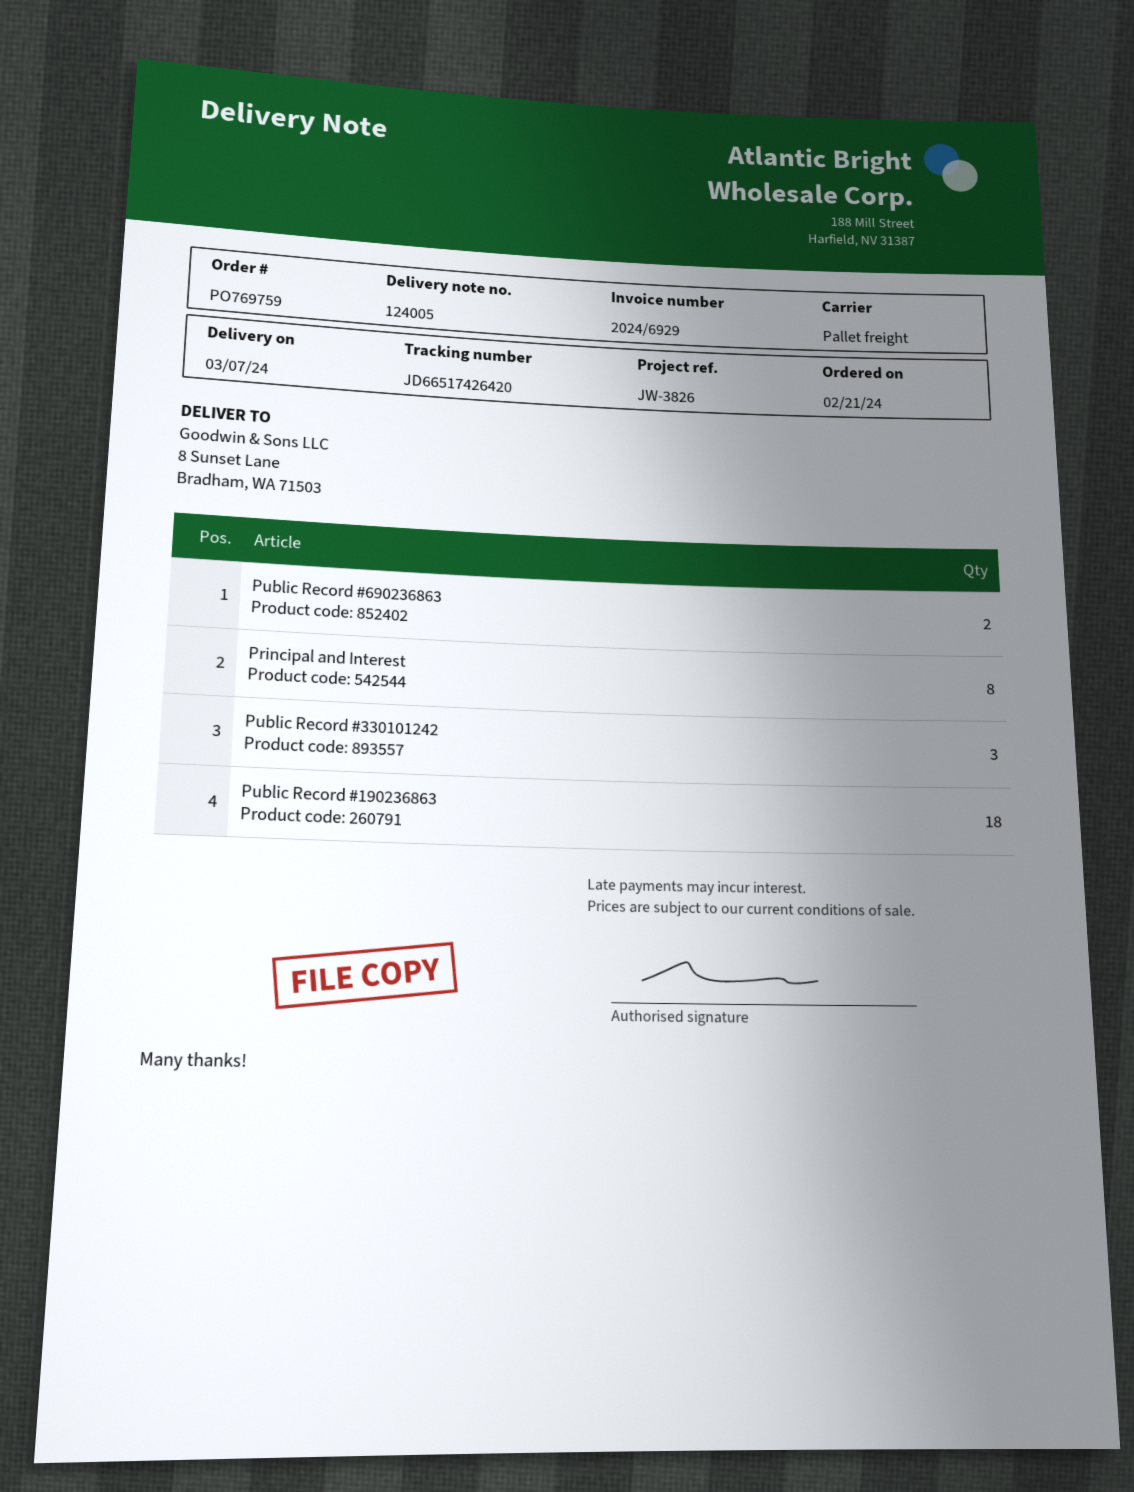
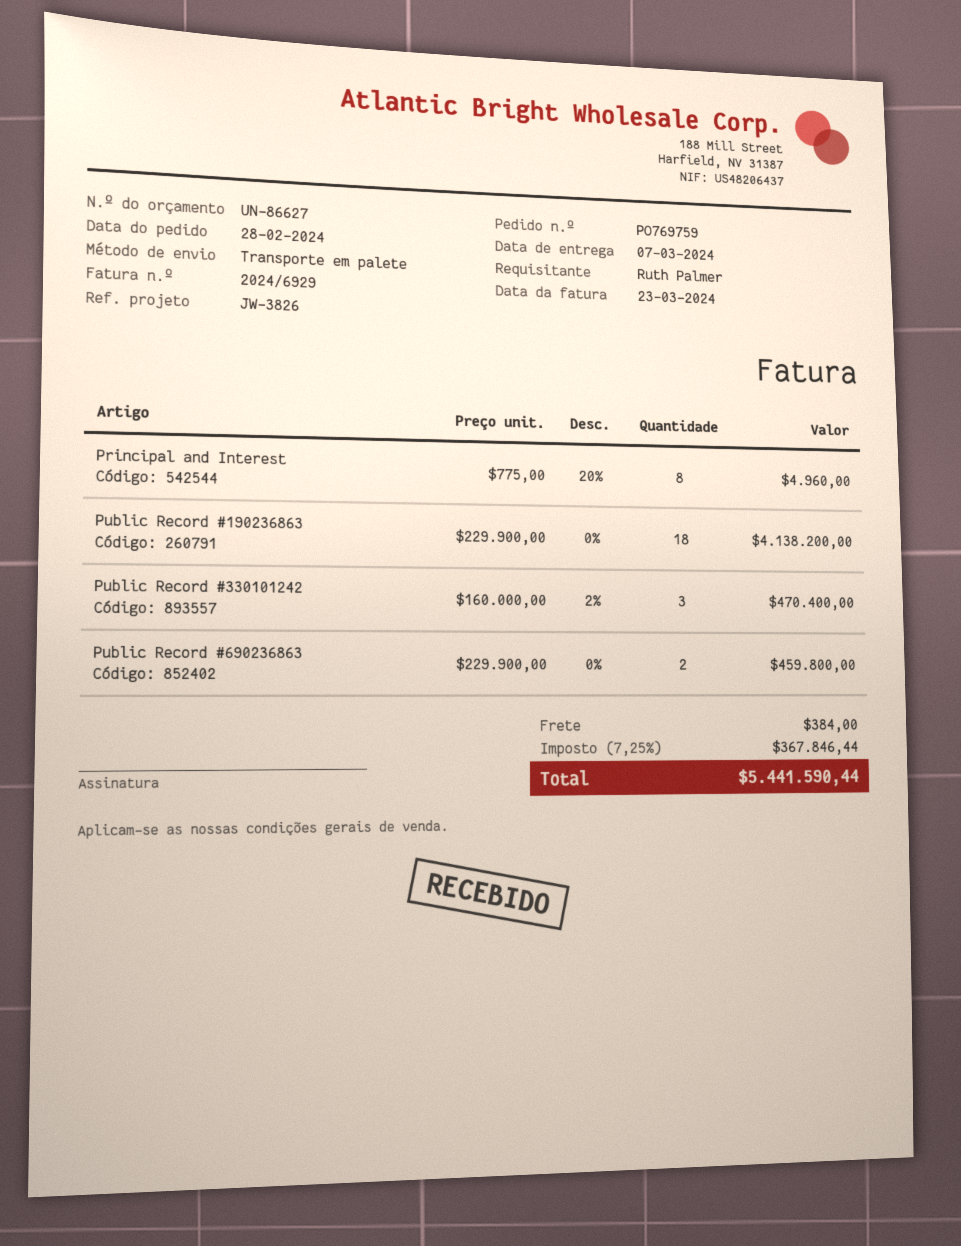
order date: 2024-02-21 -> 2024-02-28

